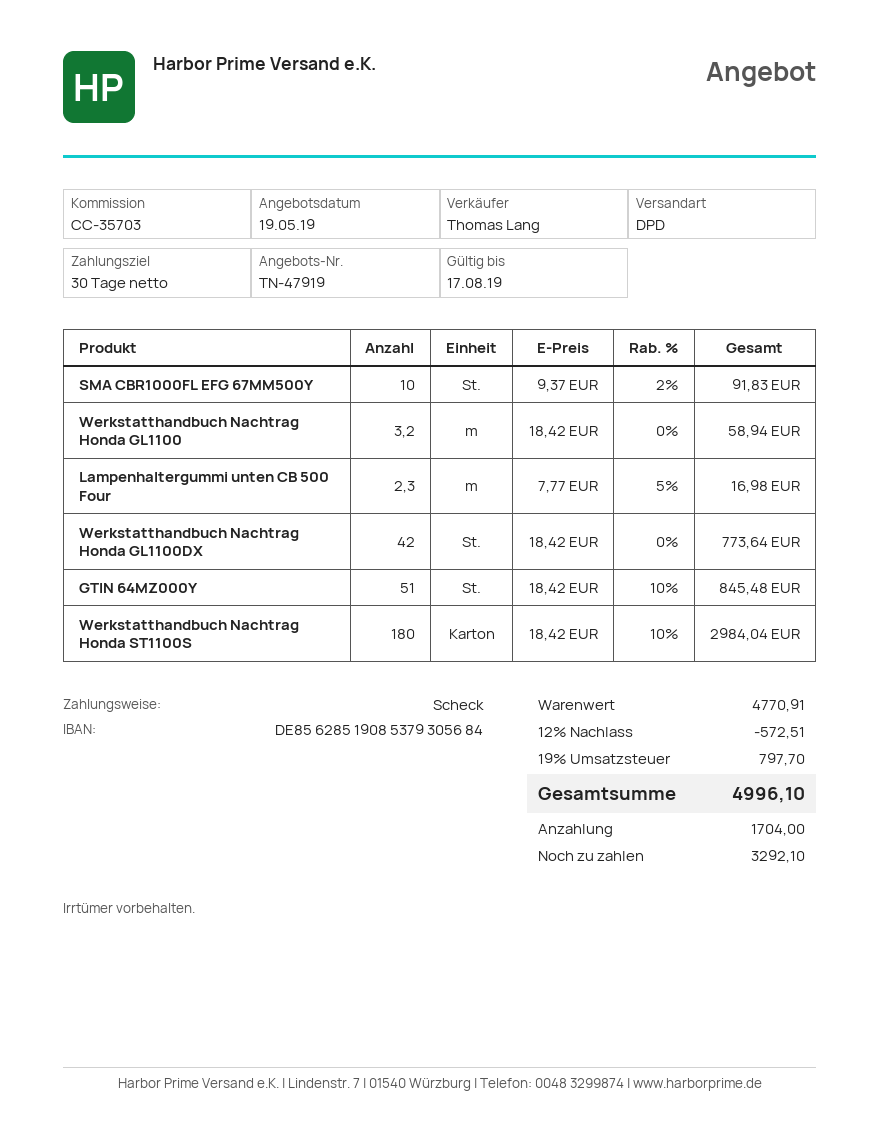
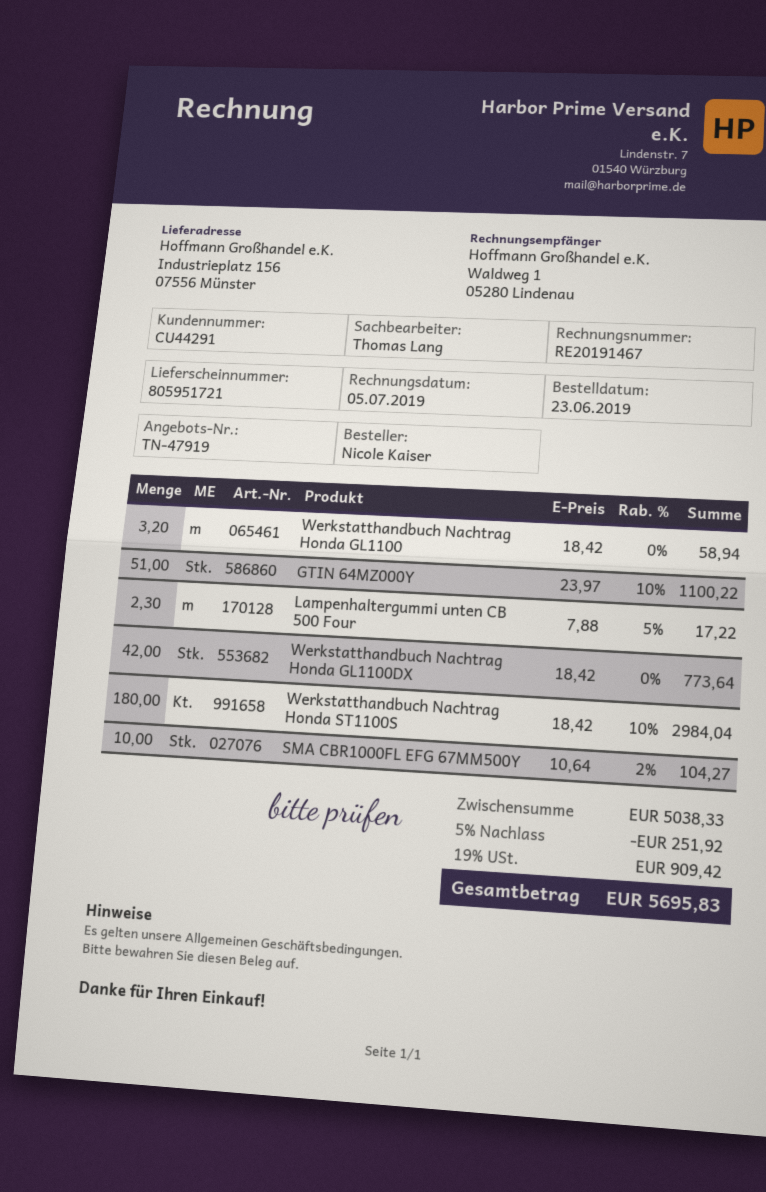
SMA CBR1000FL EFG 67MM500Y: 10 x 9.37 - 2% = 91.83 -> 10 x 10.64 - 2% = 104.27
Lampenhaltergummi unten CB 500 Four: 2.3 x 7.77 - 5% = 16.98 -> 2.3 x 7.88 - 5% = 17.22
GTIN 64MZ000Y: 51 x 18.42 - 10% = 845.48 -> 51 x 23.97 - 10% = 1100.22
subtotal: 4770.91 -> 5038.33
discount: 12% = 572.51 -> 5% = 251.92
tax: 19% = 797.70 -> 19% = 909.42
total: 4996.10 -> 5695.83

